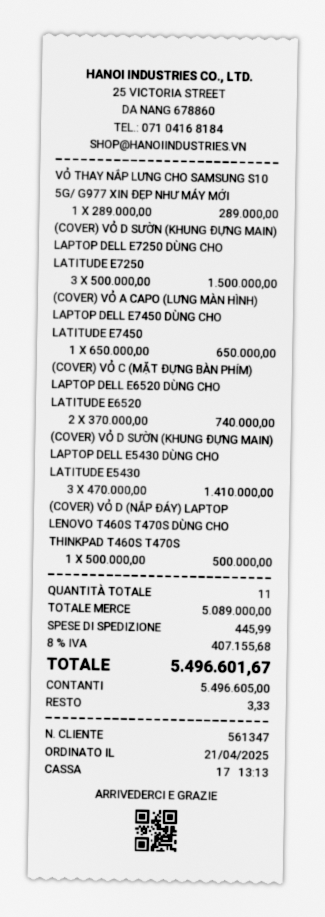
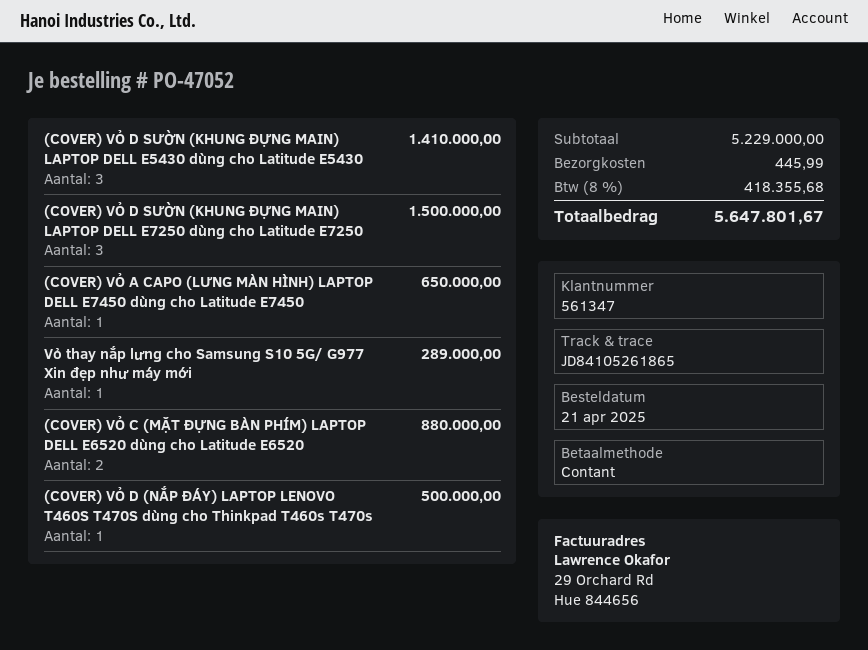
(COVER) VỎ C (MẶT ĐỰNG BÀN PHÍM) LAPTOP DELL E6520 DÙNG CHO LATITUDE E6520: 2 for 740000.00 -> 2 for 880000.00
subtotal: 5089000.00 -> 5229000.00
tax: 8% = 407155.68 -> 8% = 418355.68
total: 5496601.67 -> 5647801.67

